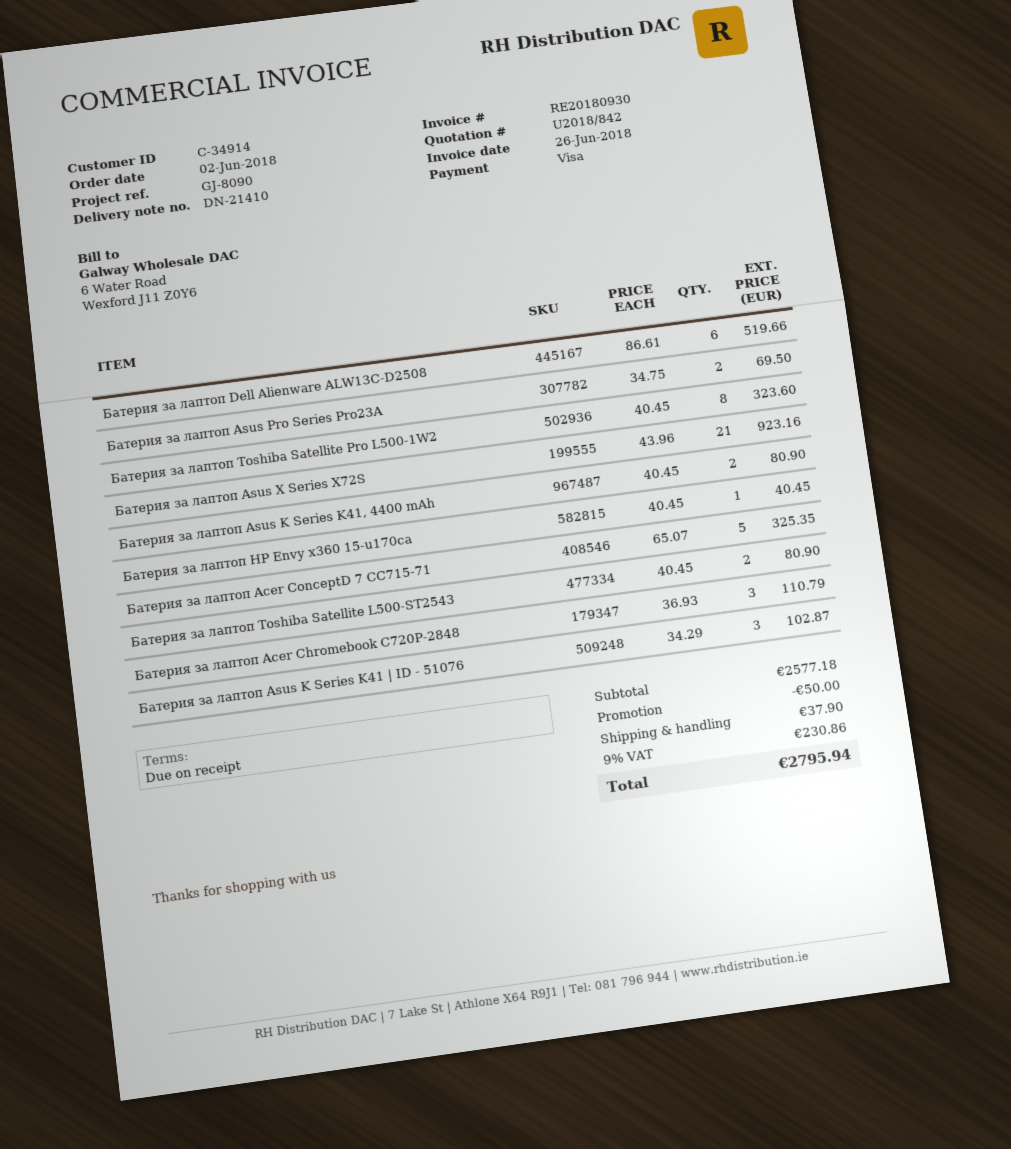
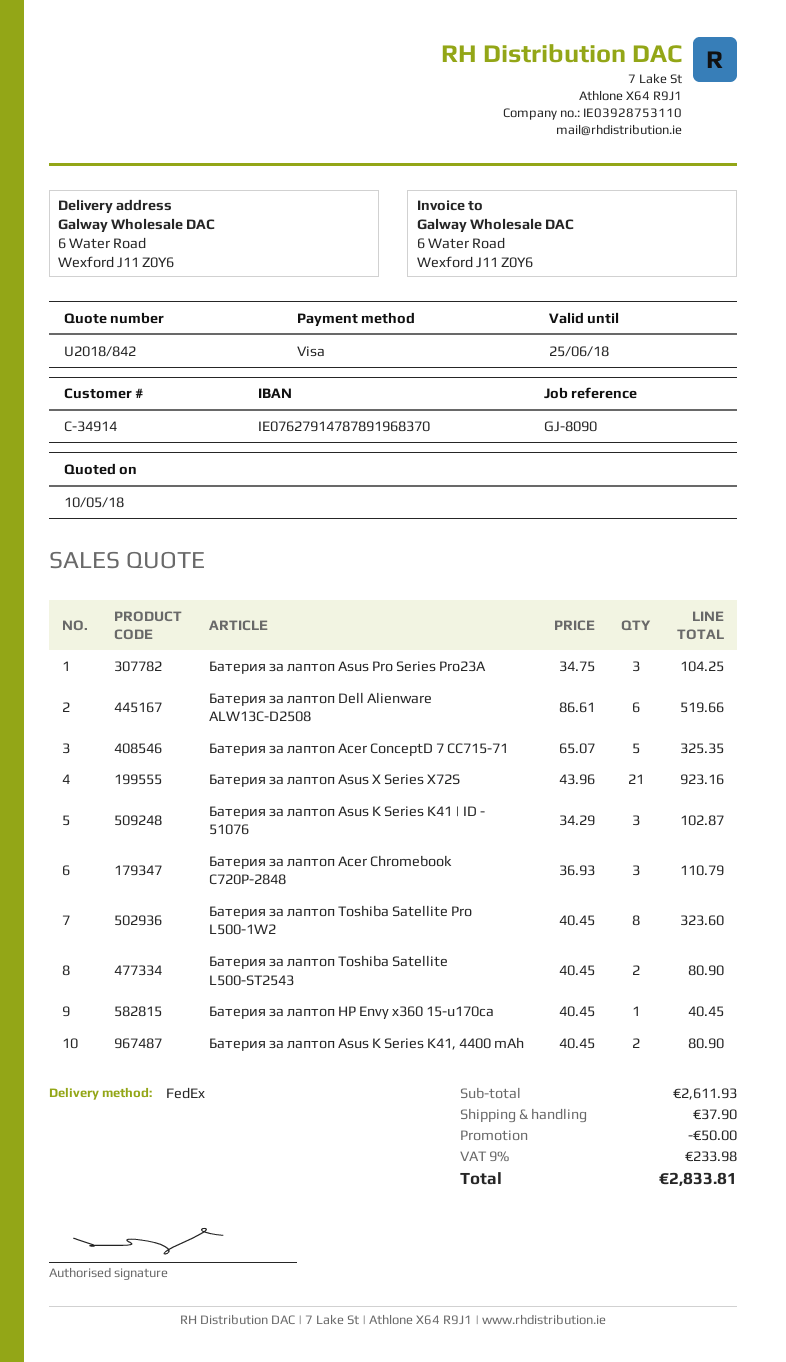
Батерия за лаптоп Asus Pro Series Pro23A: 2 x 34.75 = 69.50 -> 3 x 34.75 = 104.25
subtotal: 2577.18 -> 2611.93
tax: 9% = 230.86 -> 9% = 233.98
total: 2795.94 -> 2833.81

